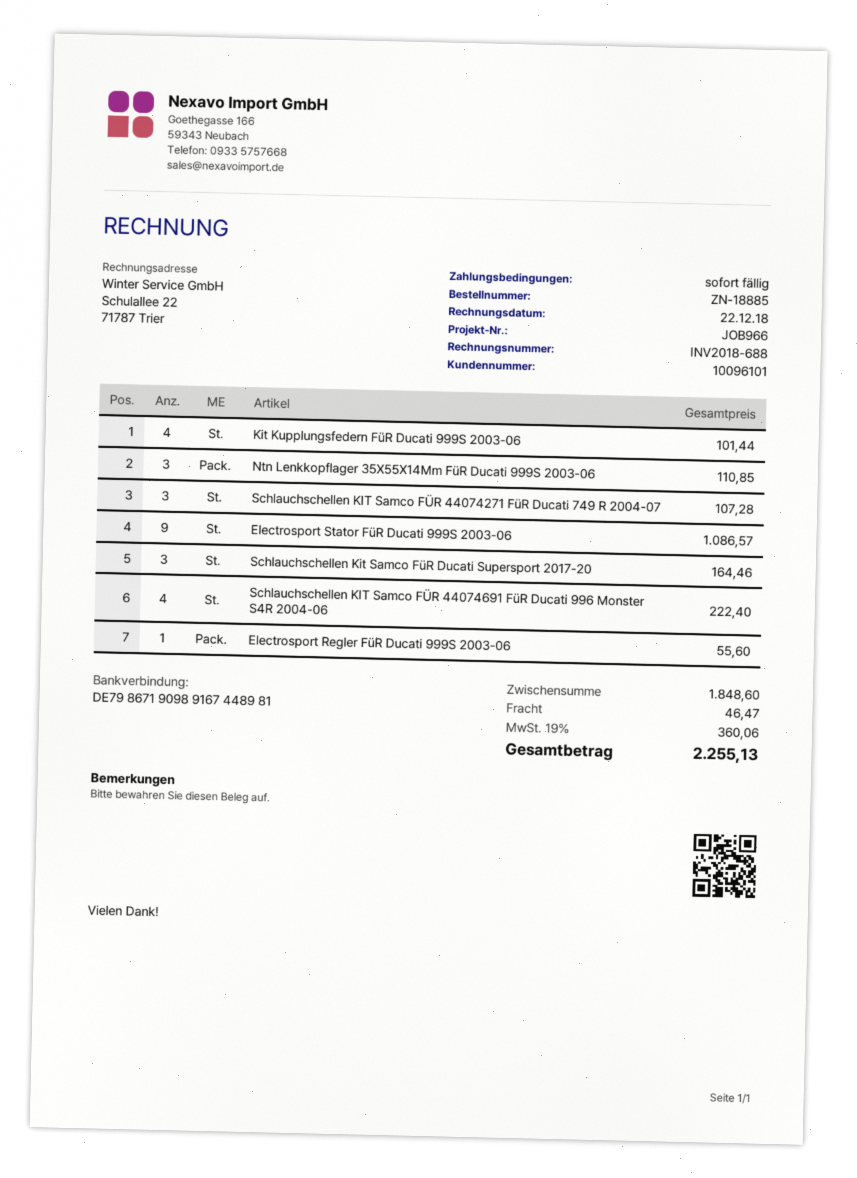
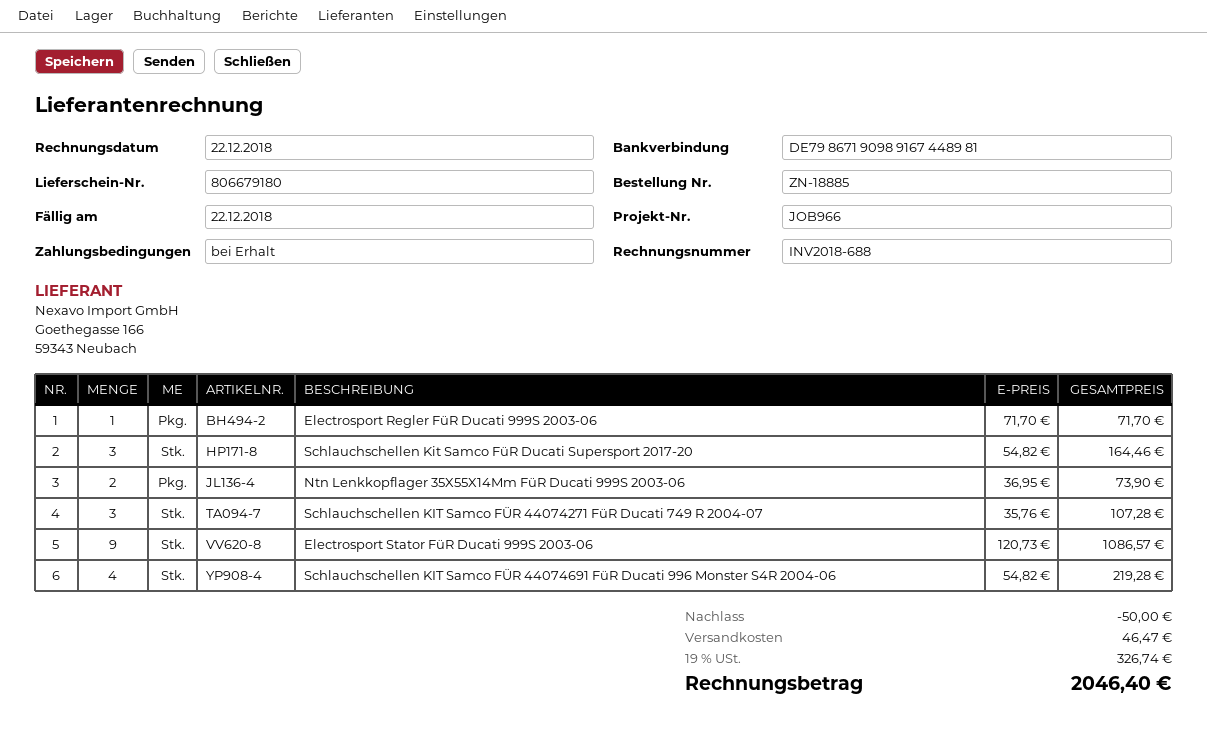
Kit Kupplungsfedern FüR Ducati 999S 2003-06: 4 for 101.44 -> none
Ntn Lenkkopflager 35X55X14Mm FüR Ducati 999S 2003-06: 3 for 110.85 -> 2 for 73.90
Schlauchschellen KIT Samco FÜR 44074691 FüR Ducati 996 Monster S4R 2004-06: 4 for 222.40 -> 4 for 219.28
Electrosport Regler FüR Ducati 999S 2003-06: 1 for 55.60 -> 1 for 71.70
discount: none -> 50.00
tax: 19% = 360.06 -> 19% = 326.74
total: 2255.13 -> 2046.40

